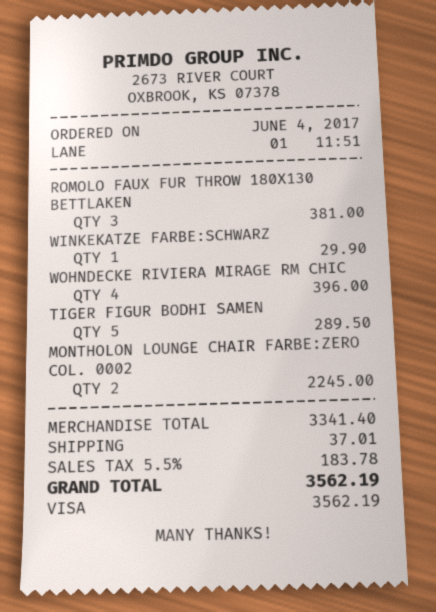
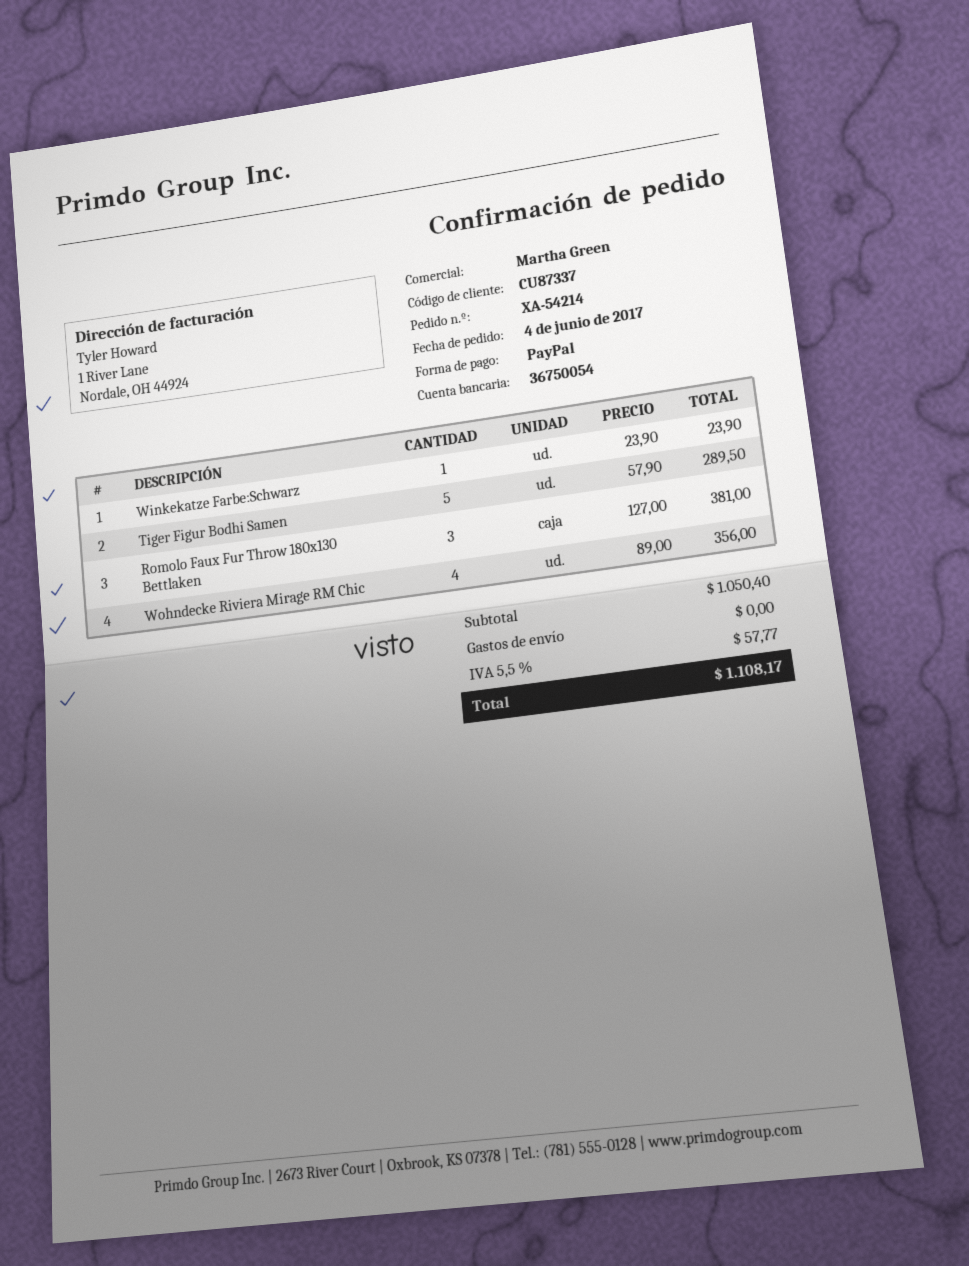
payment method: Visa -> PayPal
WINKEKATZE FARBE:SCHWARZ: 1 for 29.90 -> 1 for 23.90
WOHNDECKE RIVIERA MIRAGE RM CHIC: 4 for 396.00 -> 4 for 356.00
MONTHOLON LOUNGE CHAIR FARBE:ZERO COL. 0002: 2 for 2245.00 -> none
subtotal: 3341.40 -> 1050.40
shipping: 37.01 -> 0.00
tax: 5.5% = 183.78 -> 5.5% = 57.77
total: 3562.19 -> 1108.17

